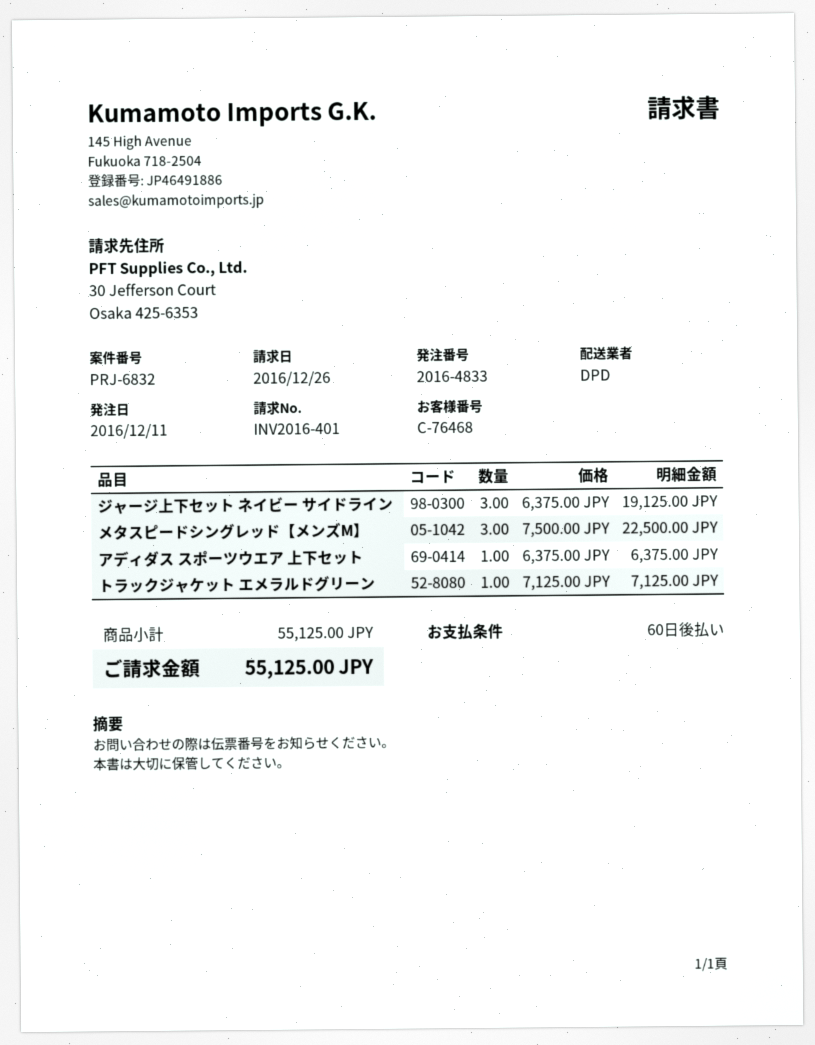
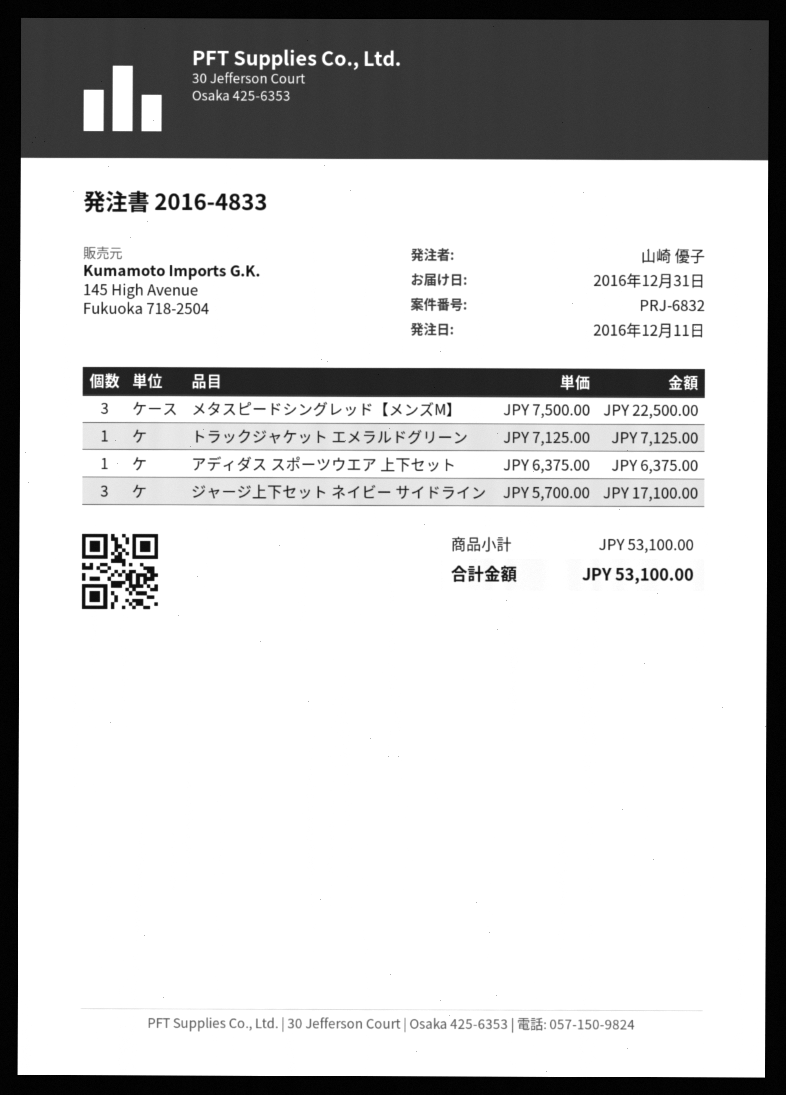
ジャージ上下セット ネイビー サイドライン: 3 x 6375.00 = 19125.00 -> 3 x 5700.00 = 17100.00
subtotal: 55125.00 -> 53100.00
total: 55125.00 -> 53100.00

